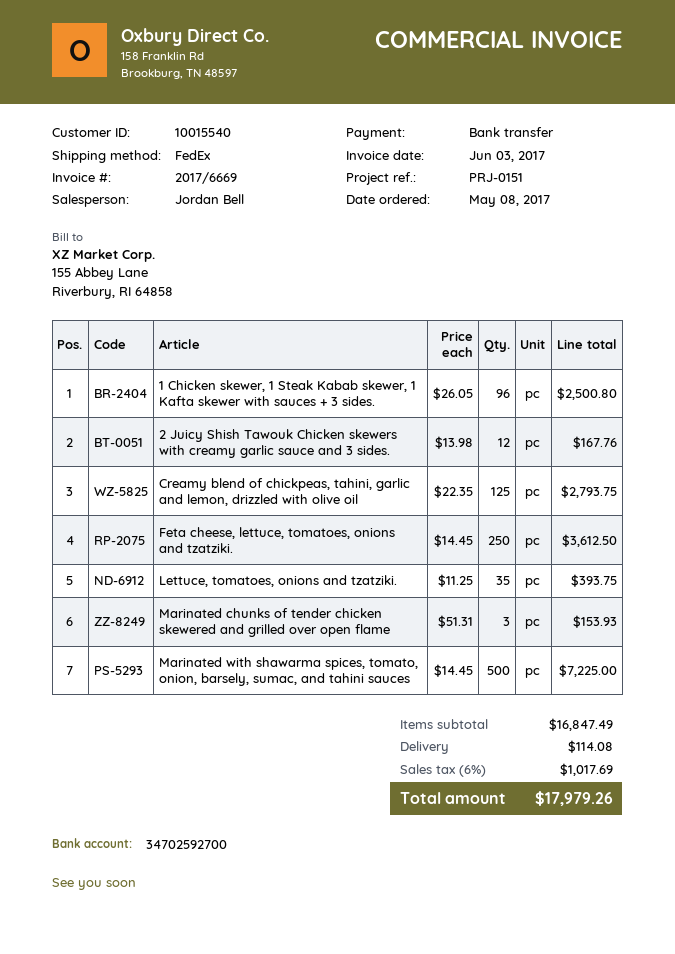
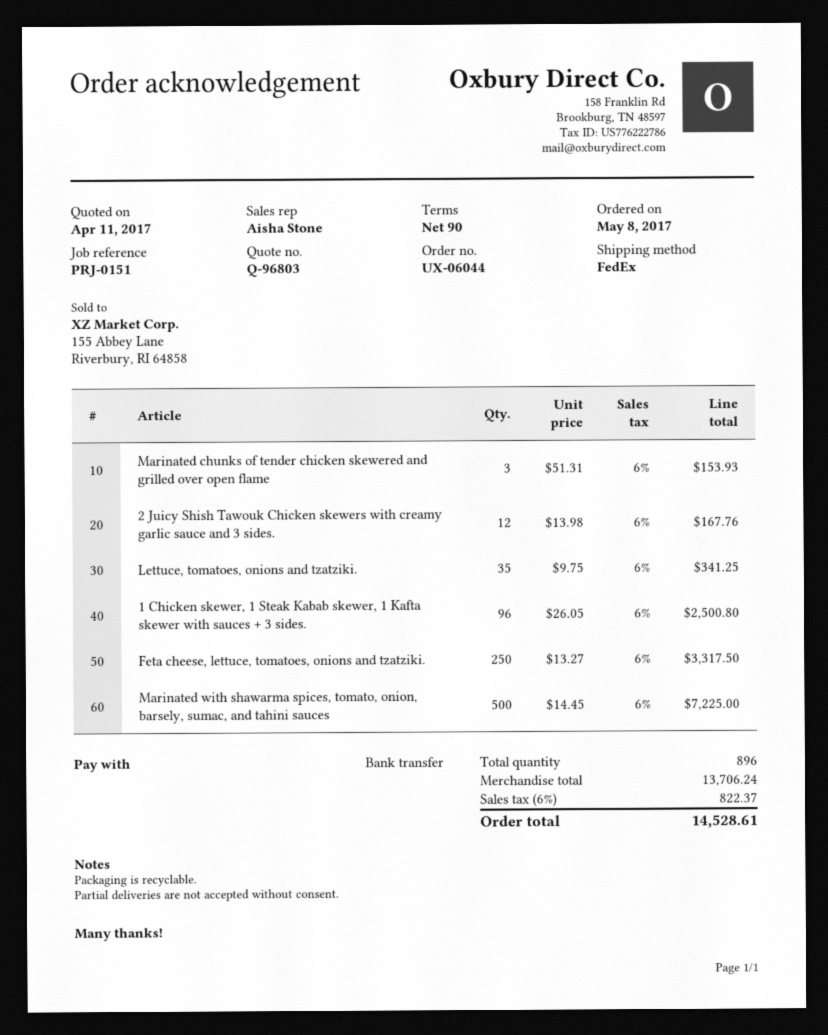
sales rep: Jordan Bell -> Aisha Stone
Creamy blend of chickpeas, tahini, garlic and lemon, drizzled with olive oil: 125 x 22.35 = 2793.75 -> none
Feta cheese, lettuce, tomatoes, onions and tzatziki.: 250 x 14.45 = 3612.50 -> 250 x 13.27 = 3317.50
Lettuce, tomatoes, onions and tzatziki.: 35 x 11.25 = 393.75 -> 35 x 9.75 = 341.25
subtotal: 16847.49 -> 13706.24
shipping: 114.08 -> none
tax: 6% = 1017.69 -> 6% = 822.37
total: 17979.26 -> 14528.61

